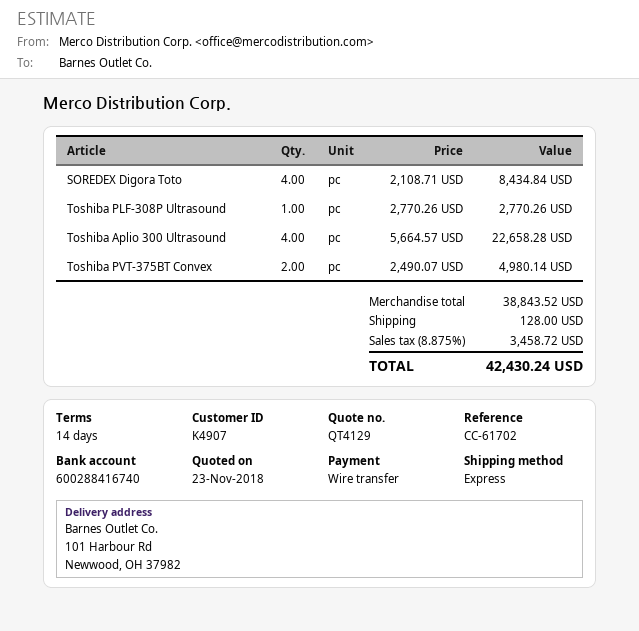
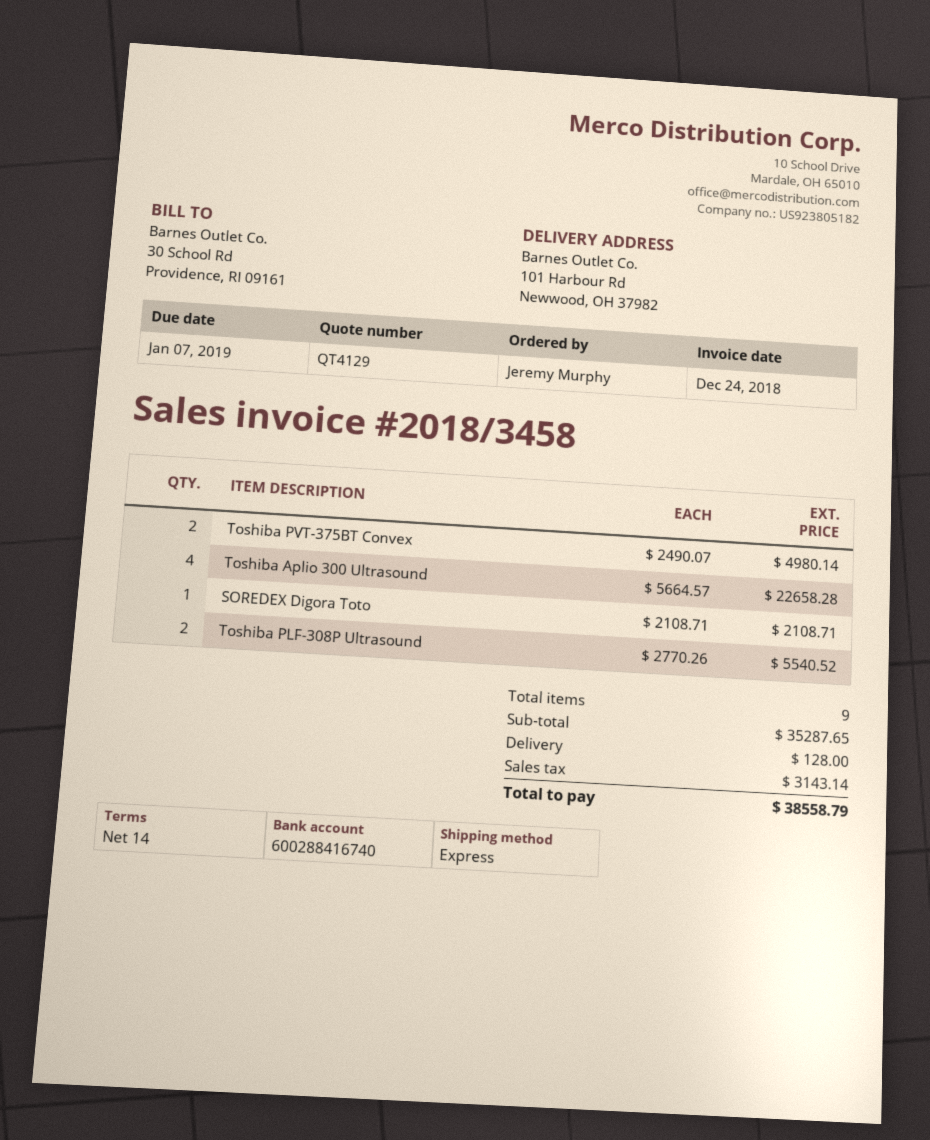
SOREDEX Digora Toto: 4 x 2108.71 = 8434.84 -> 1 x 2108.71 = 2108.71
Toshiba PLF-308P Ultrasound: 1 x 2770.26 = 2770.26 -> 2 x 2770.26 = 5540.52
subtotal: 38843.52 -> 35287.65
tax: 3458.72 -> 3143.14
total: 42430.24 -> 38558.79

